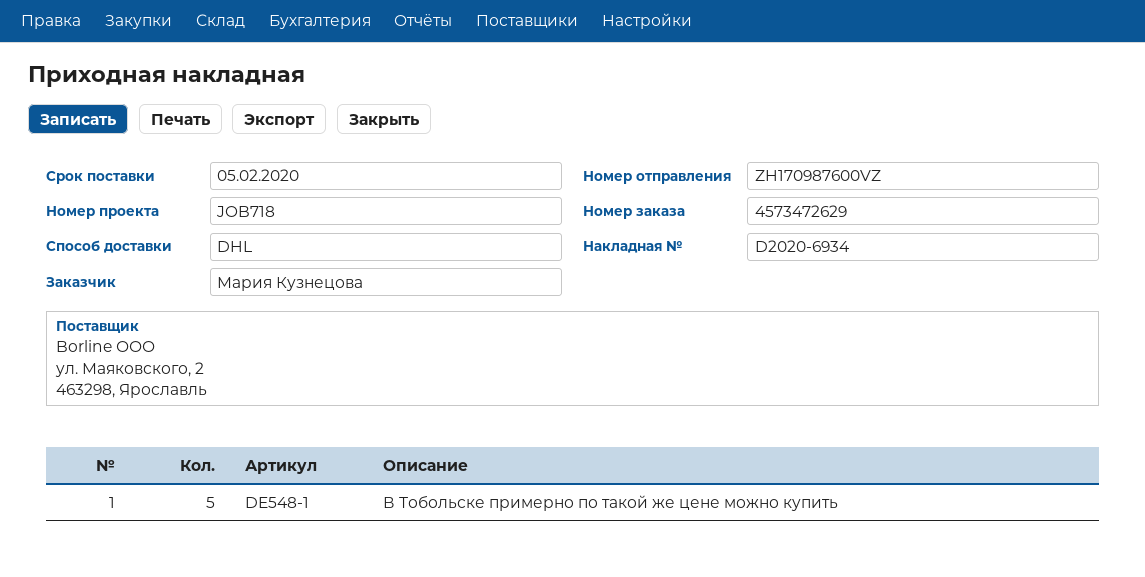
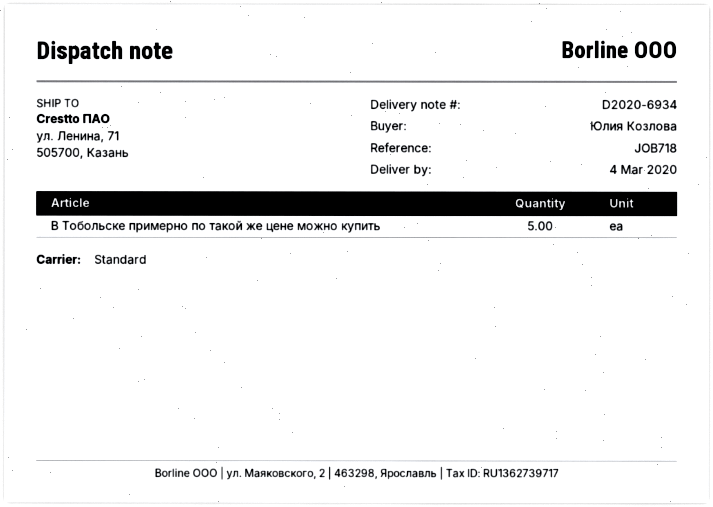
delivery date: 2020-02-05 -> 2020-03-04
ordered by: Мария Кузнецова -> Юлия Козлова
shipping method: DHL -> standard

